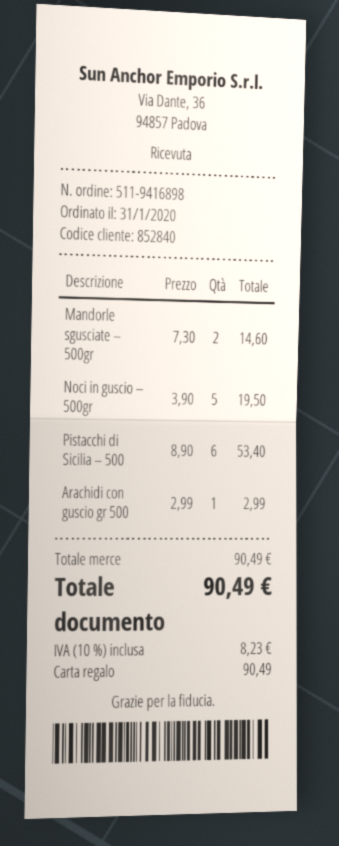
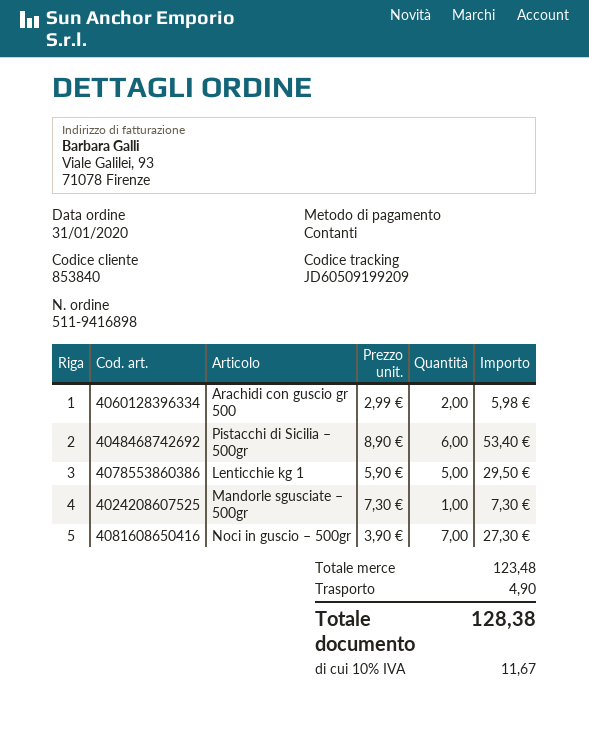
customer number: 852840 -> 853840
payment method: gift card -> cash
Mandorle sgusciate – 500gr: 2 x 7.30 = 14.60 -> 1 x 7.30 = 7.30
Noci in guscio – 500gr: 5 x 3.90 = 19.50 -> 7 x 3.90 = 27.30
Arachidi con guscio gr 500: 1 x 2.99 = 2.99 -> 2 x 2.99 = 5.98
Lenticchie kg 1: none -> 5 x 5.90 = 29.50
subtotal: 90.49 -> 123.48
shipping: none -> 4.90
tax: 10% = 8.23 -> 10% = 11.67
total: 90.49 -> 128.38

